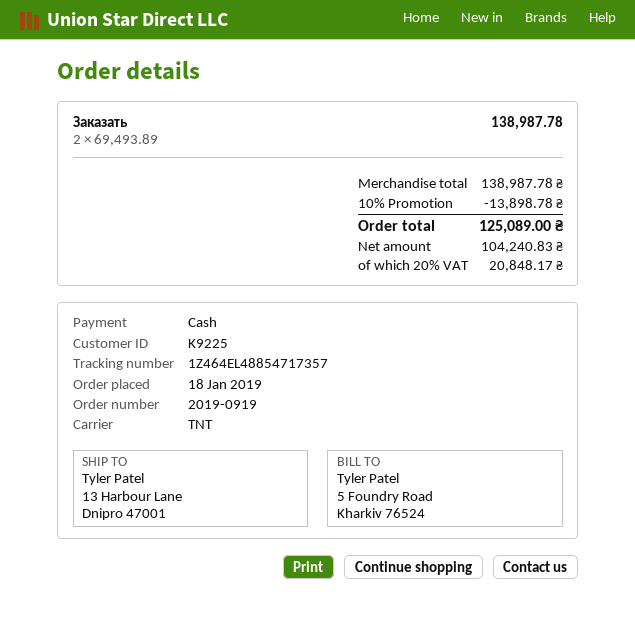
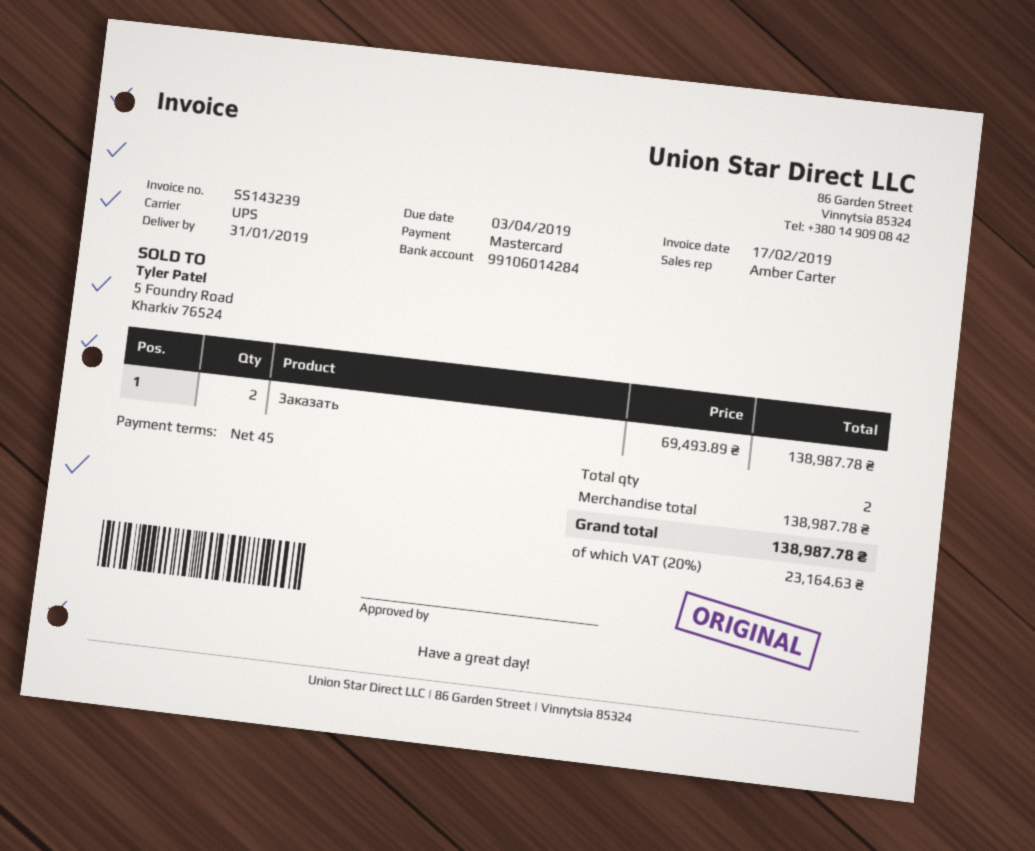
payment method: cash -> Mastercard
shipping method: TNT -> UPS
discount: 10% = 13898.78 -> none
tax: 20% = 20848.17 -> 20% = 23164.63
total: 125089.00 -> 138987.78

